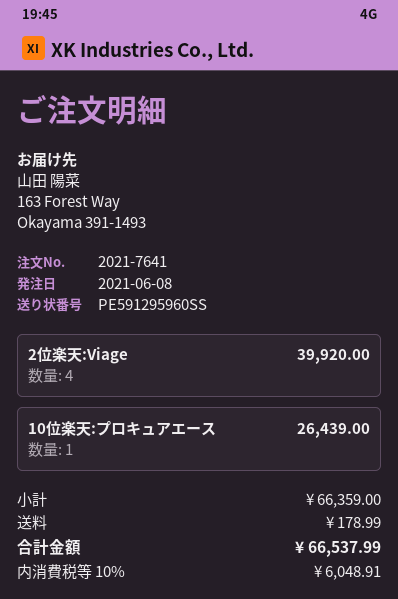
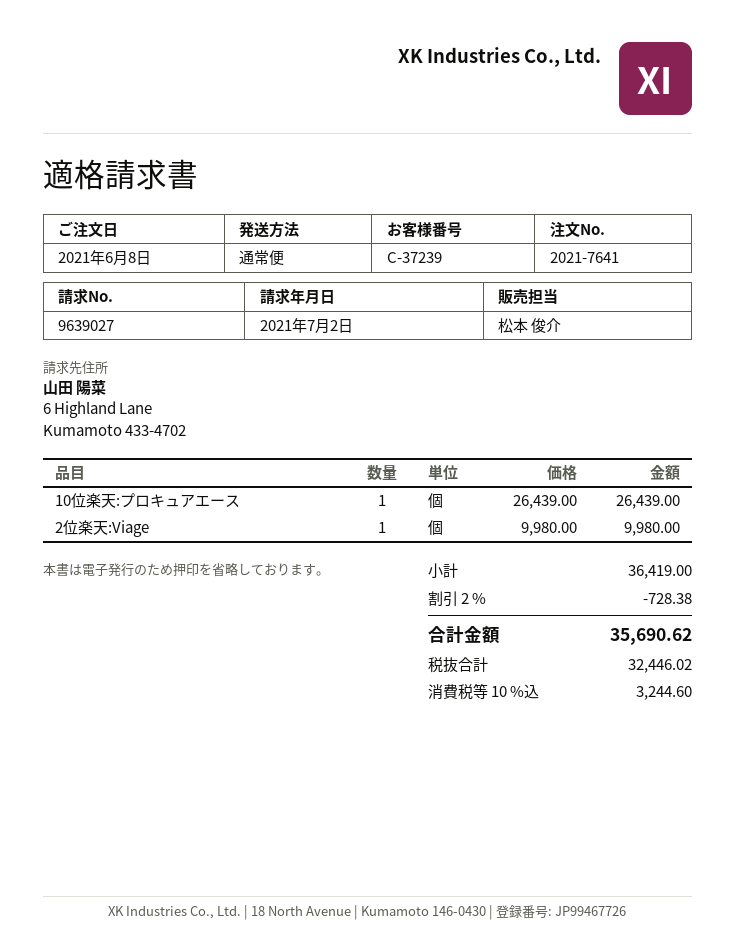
2位楽天:Viage: 4 for 39920.00 -> 1 for 9980.00
subtotal: 66359.00 -> 36419.00
discount: none -> 2% = 728.38
shipping: 178.99 -> none
tax: 10% = 6048.91 -> 10% = 3244.60
total: 66537.99 -> 35690.62

